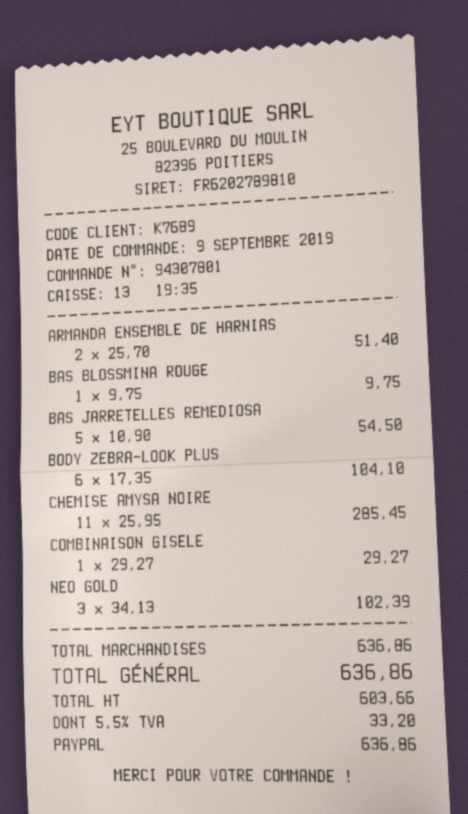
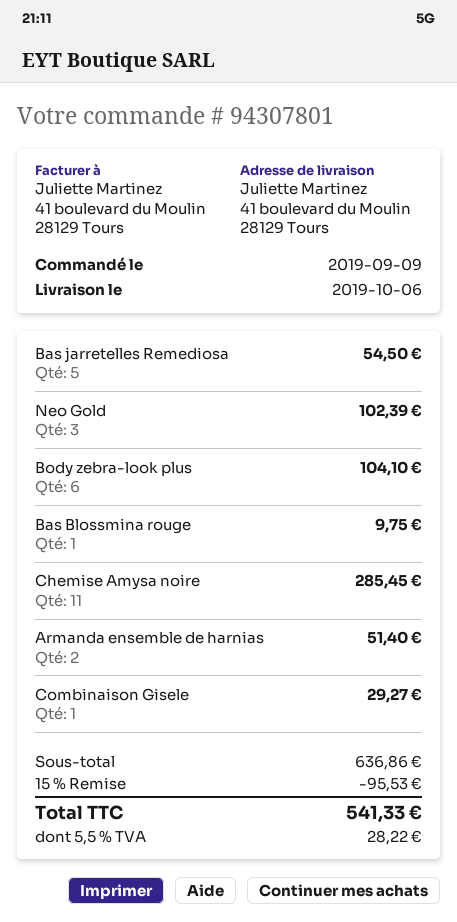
discount: none -> 15% = 95.53
tax: 5.5% = 33.20 -> 5.5% = 28.22
total: 636.86 -> 541.33

